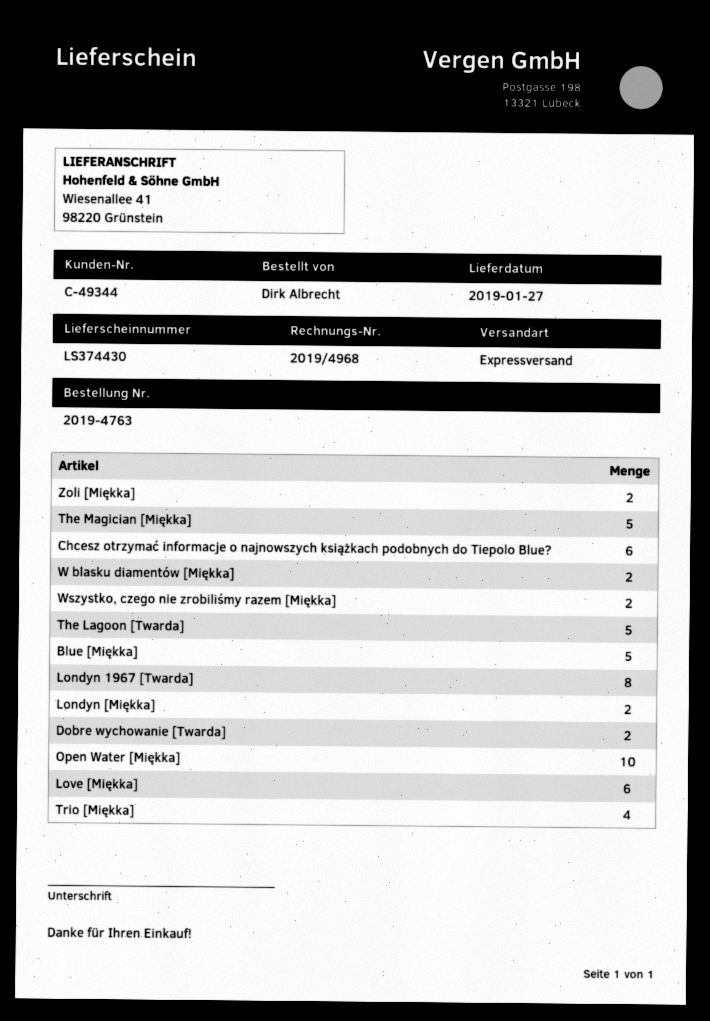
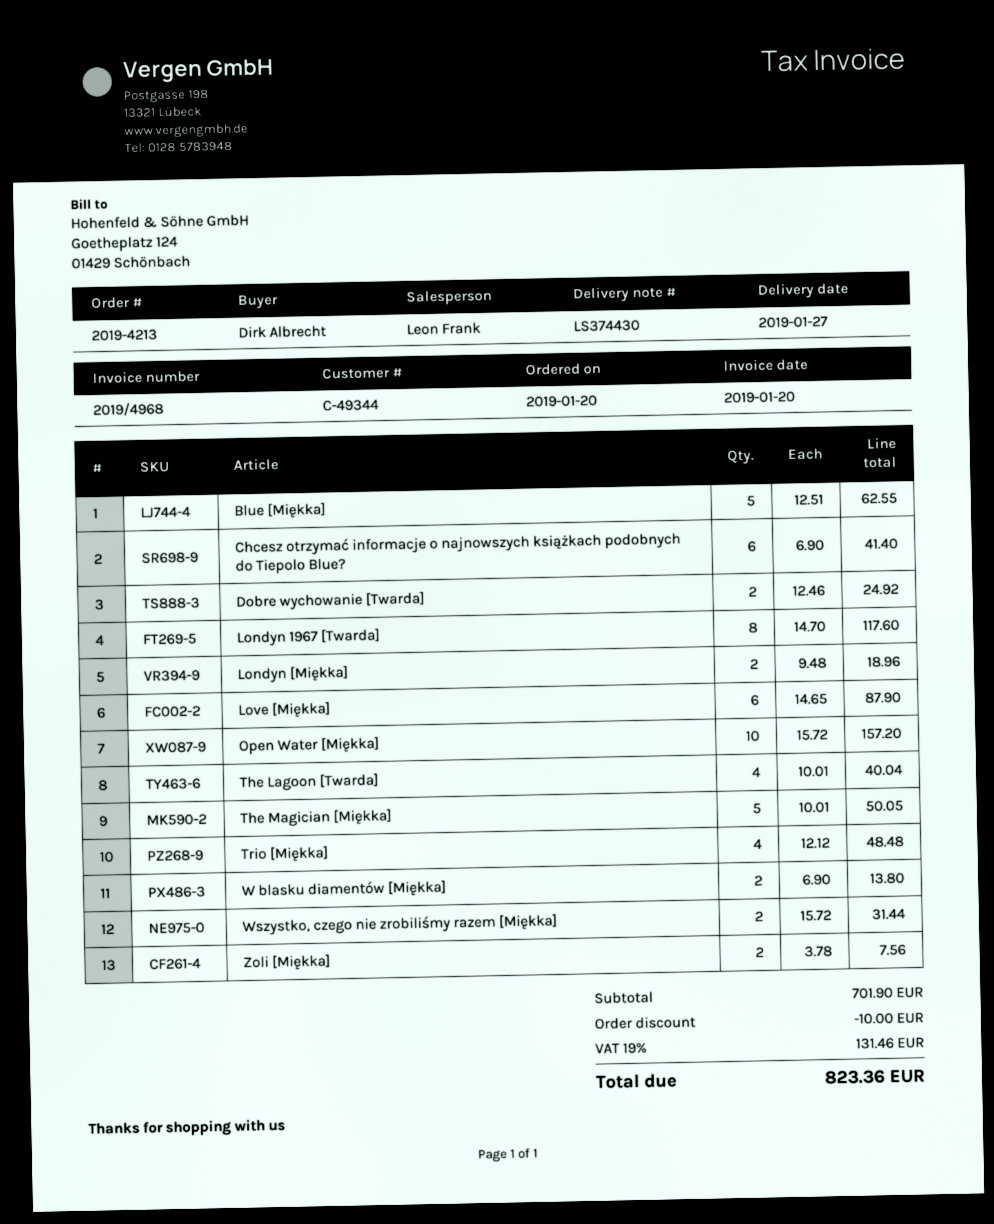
order number: 2019-4763 -> 2019-4213
The Lagoon [Twarda]: 5 -> 4

